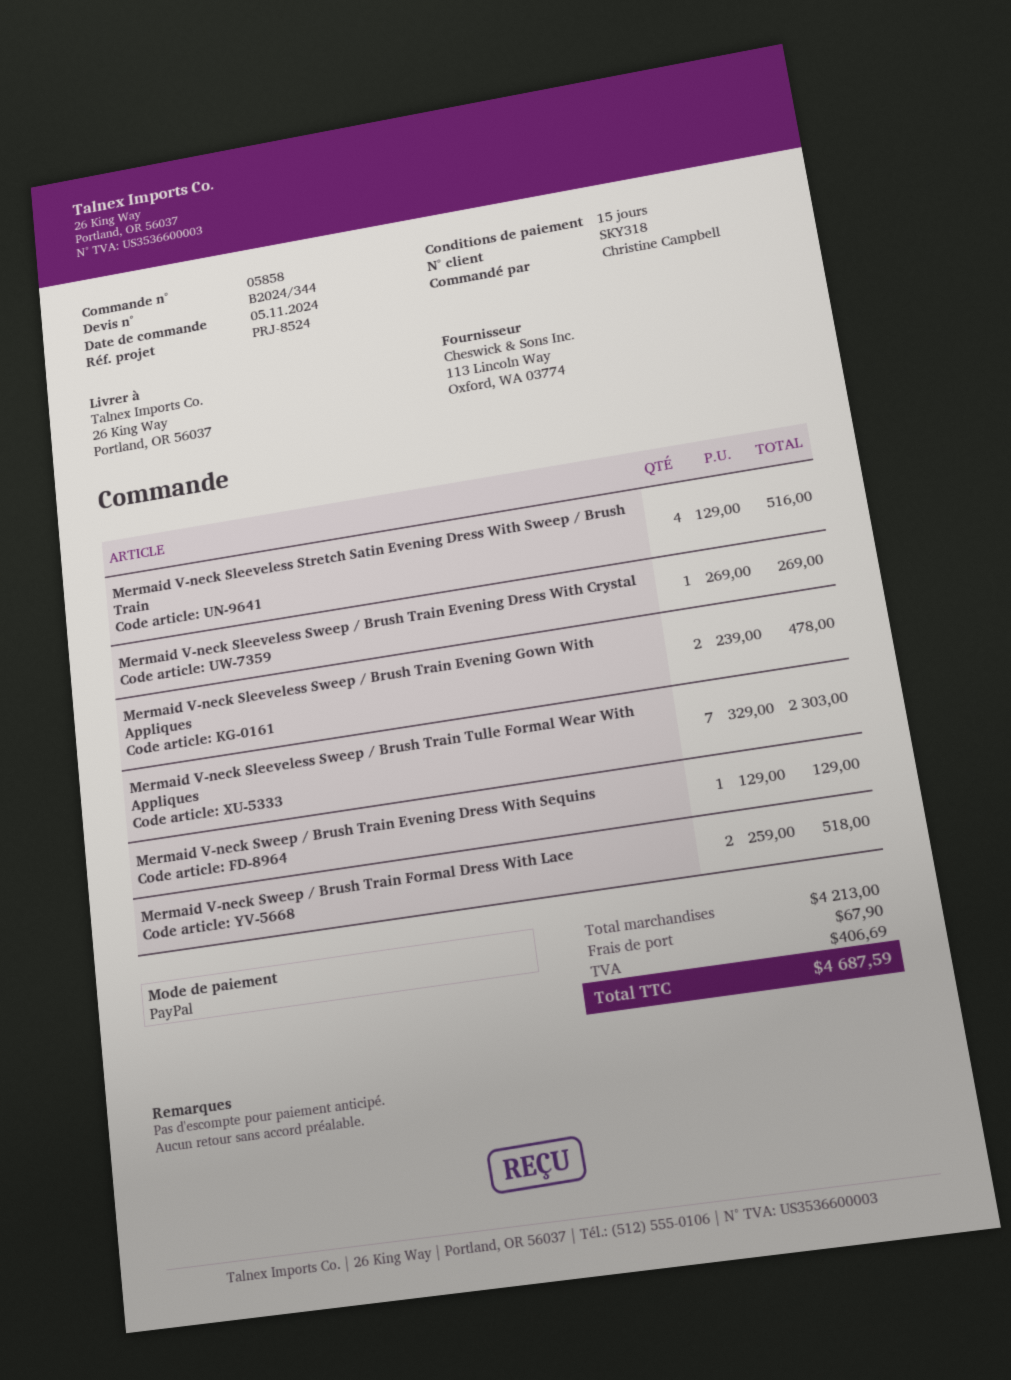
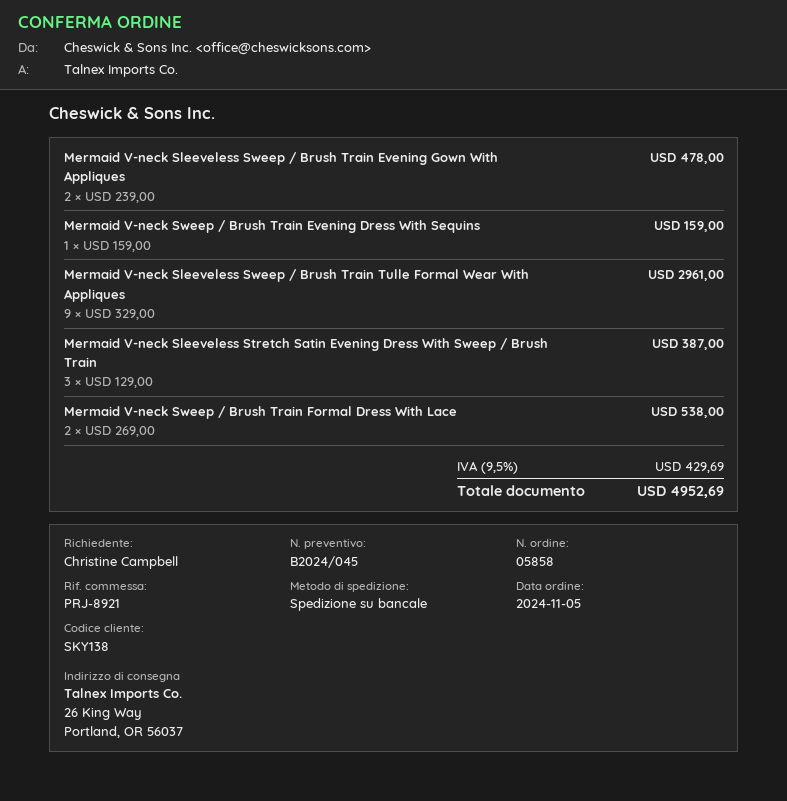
quote number: B2024/344 -> B2024/045
customer number: SKY318 -> SKY138
reference: PRJ-8524 -> PRJ-8921
Mermaid V-neck Sleeveless Stretch Satin Evening Dress With Sweep / Brush Train: 4 x 129.00 = 516.00 -> 3 x 129.00 = 387.00
Mermaid V-neck Sleeveless Sweep / Brush Train Evening Dress With Crystal: 1 x 269.00 = 269.00 -> none
Mermaid V-neck Sleeveless Sweep / Brush Train Tulle Formal Wear With Appliques: 7 x 329.00 = 2303.00 -> 9 x 329.00 = 2961.00
Mermaid V-neck Sweep / Brush Train Evening Dress With Sequins: 1 x 129.00 = 129.00 -> 1 x 159.00 = 159.00
Mermaid V-neck Sweep / Brush Train Formal Dress With Lace: 2 x 259.00 = 518.00 -> 2 x 269.00 = 538.00
shipping: 67.90 -> none
tax: 406.69 -> 429.69
total: 4687.59 -> 4952.69

